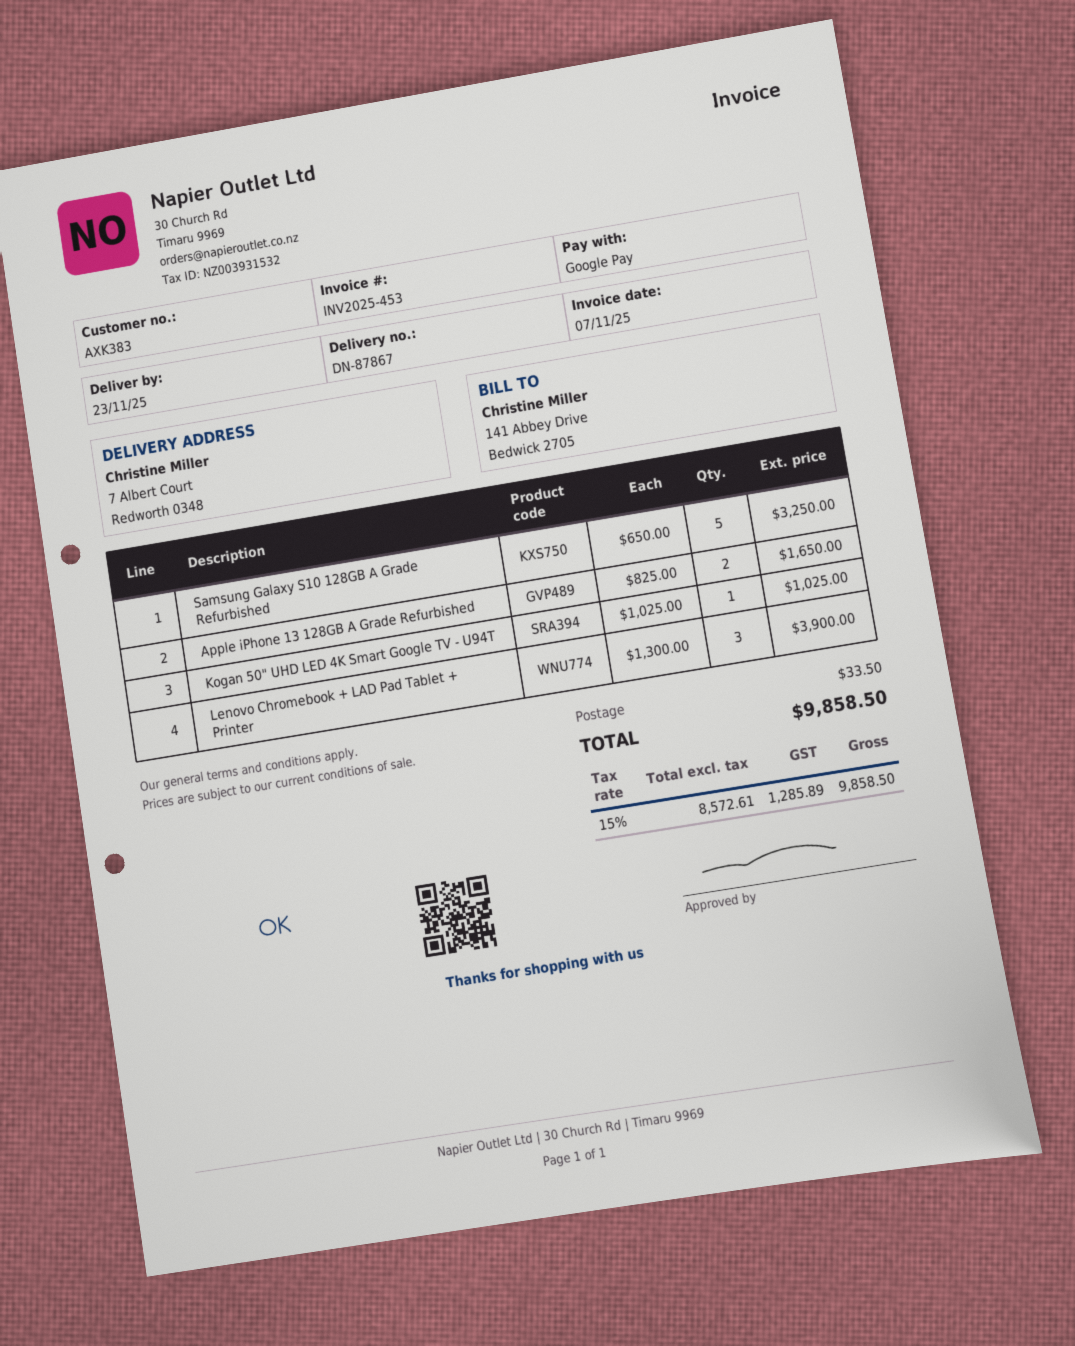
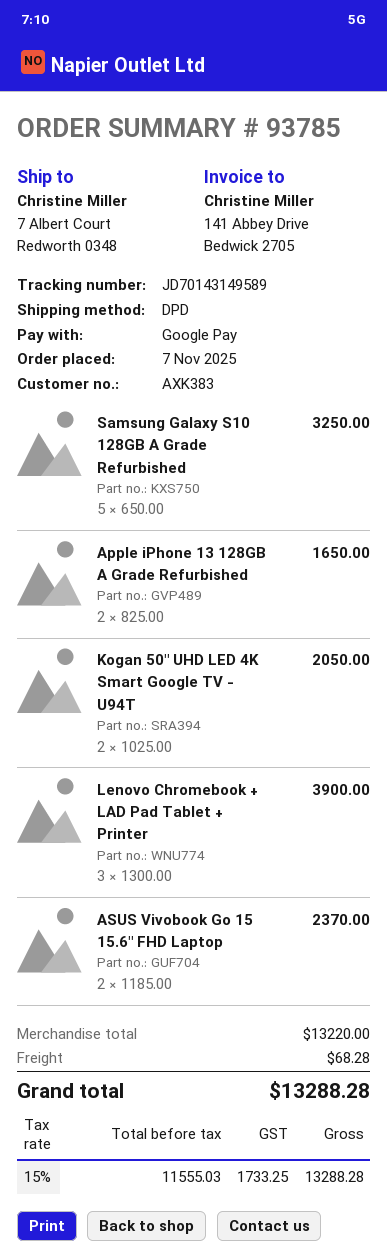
Kogan 50" UHD LED 4K Smart Google TV - U94T: 1 x 1025.00 = 1025.00 -> 2 x 1025.00 = 2050.00
ASUS Vivobook Go 15 15.6" FHD Laptop: none -> 2 x 1185.00 = 2370.00
shipping: 33.50 -> 68.28
net: 8572.61 -> 11555.03
tax: 15% = 1285.89 -> 15% = 1733.25
total: 9858.50 -> 13288.28

